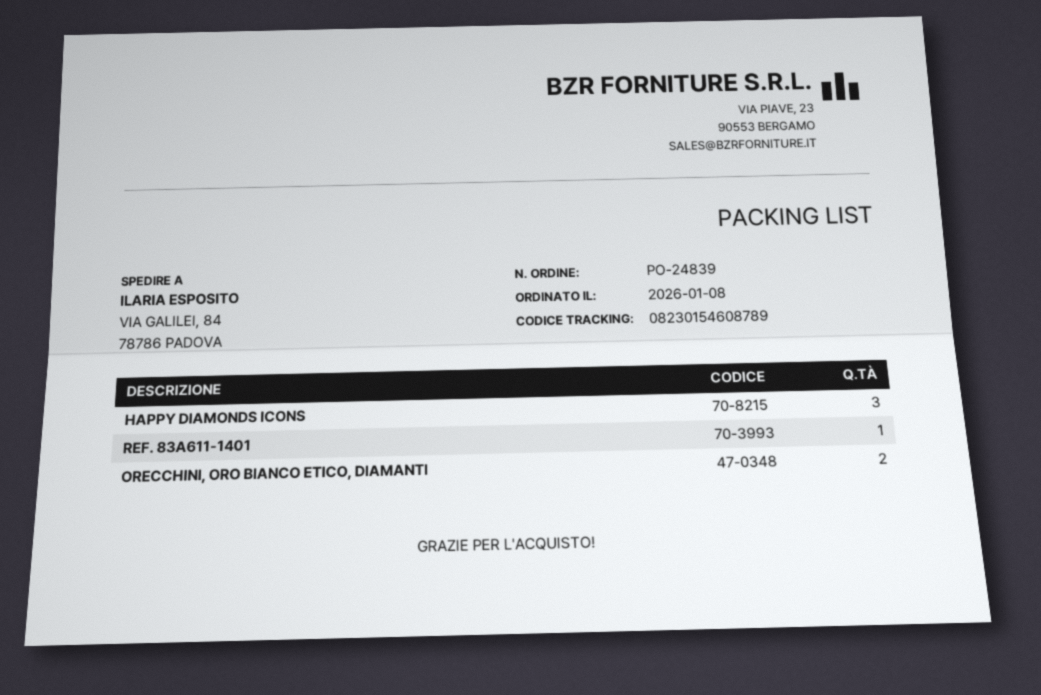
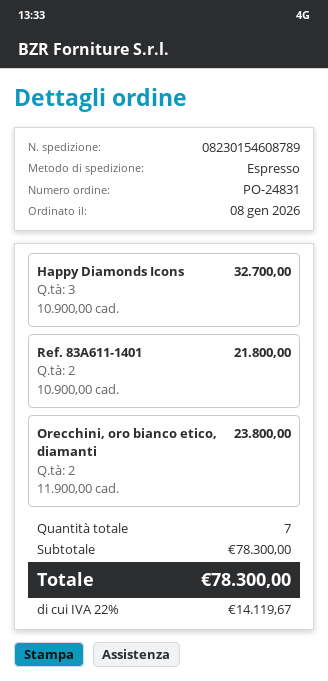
order number: PO-24839 -> PO-24831
REF. 83A611-1401: 1 -> 2

